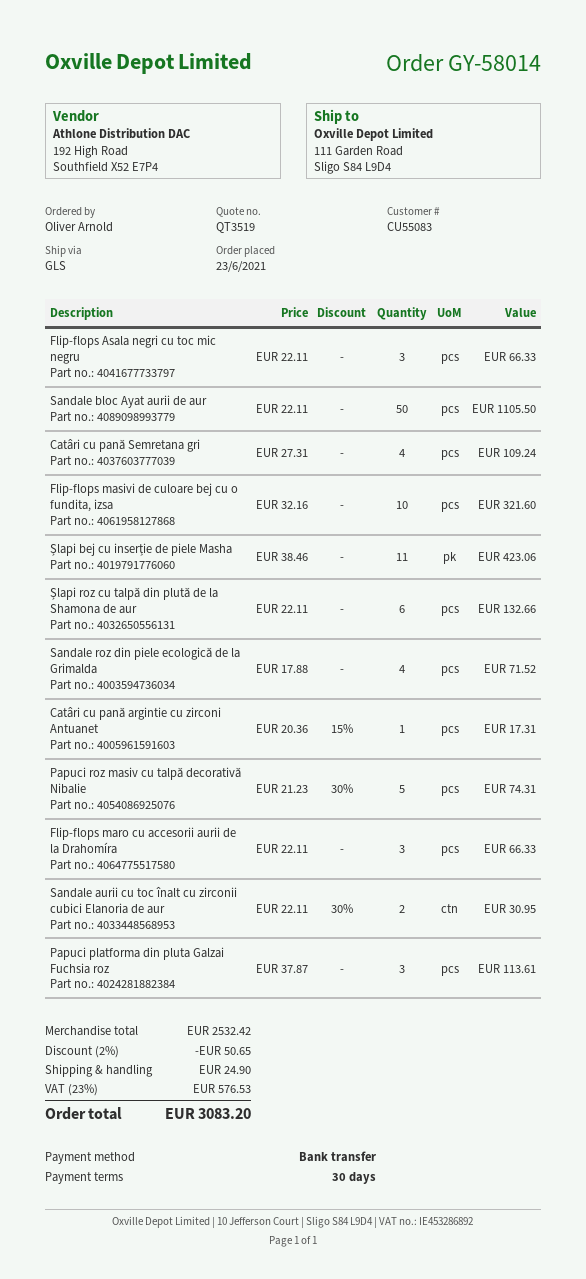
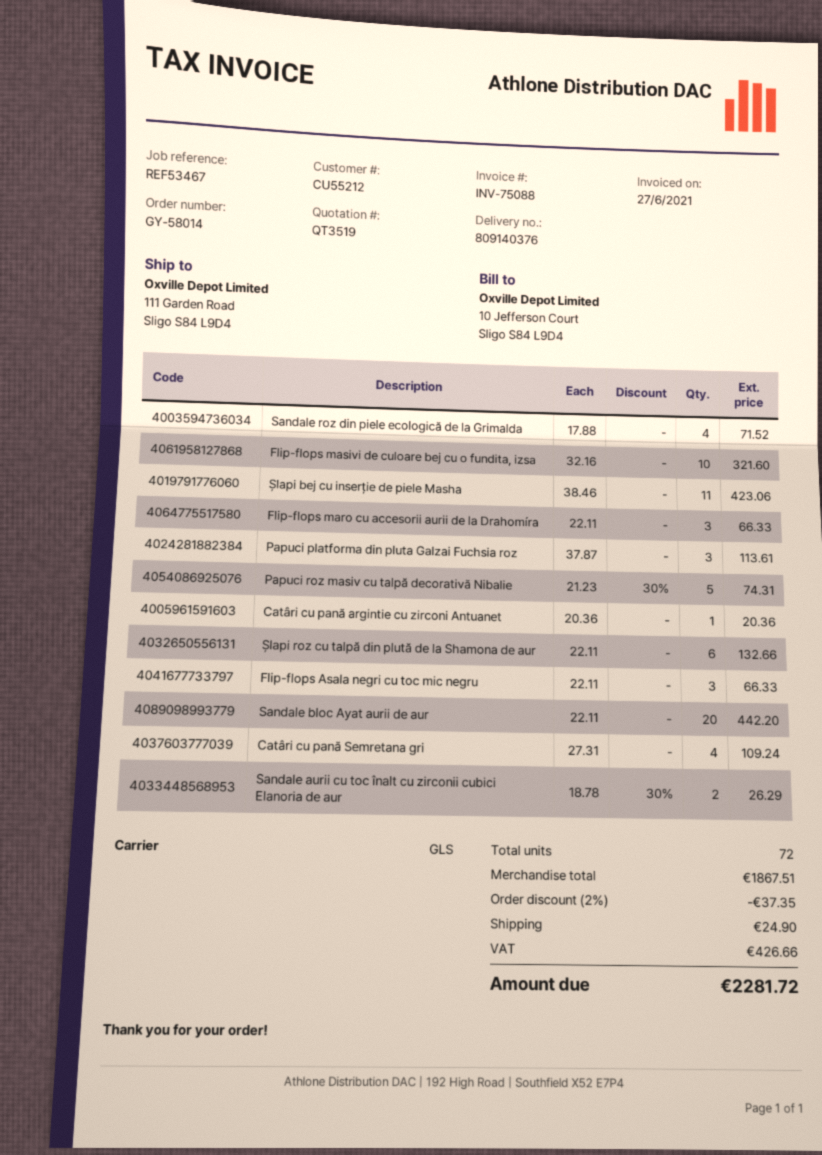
customer number: CU55083 -> CU55212
Sandale bloc Ayat aurii de aur: 50 x 22.11 = 1105.50 -> 20 x 22.11 = 442.20
Catâri cu pană argintie cu zirconi Antuanet: 1 x 20.36 - 15% = 17.31 -> 1 x 20.36 = 20.36
Sandale aurii cu toc înalt cu zirconii cubici Elanoria de aur: 2 x 22.11 - 30% = 30.95 -> 2 x 18.78 - 30% = 26.29
subtotal: 2532.42 -> 1867.51
discount: 2% = 50.65 -> 2% = 37.35
tax: 576.53 -> 426.66
total: 3083.20 -> 2281.72

